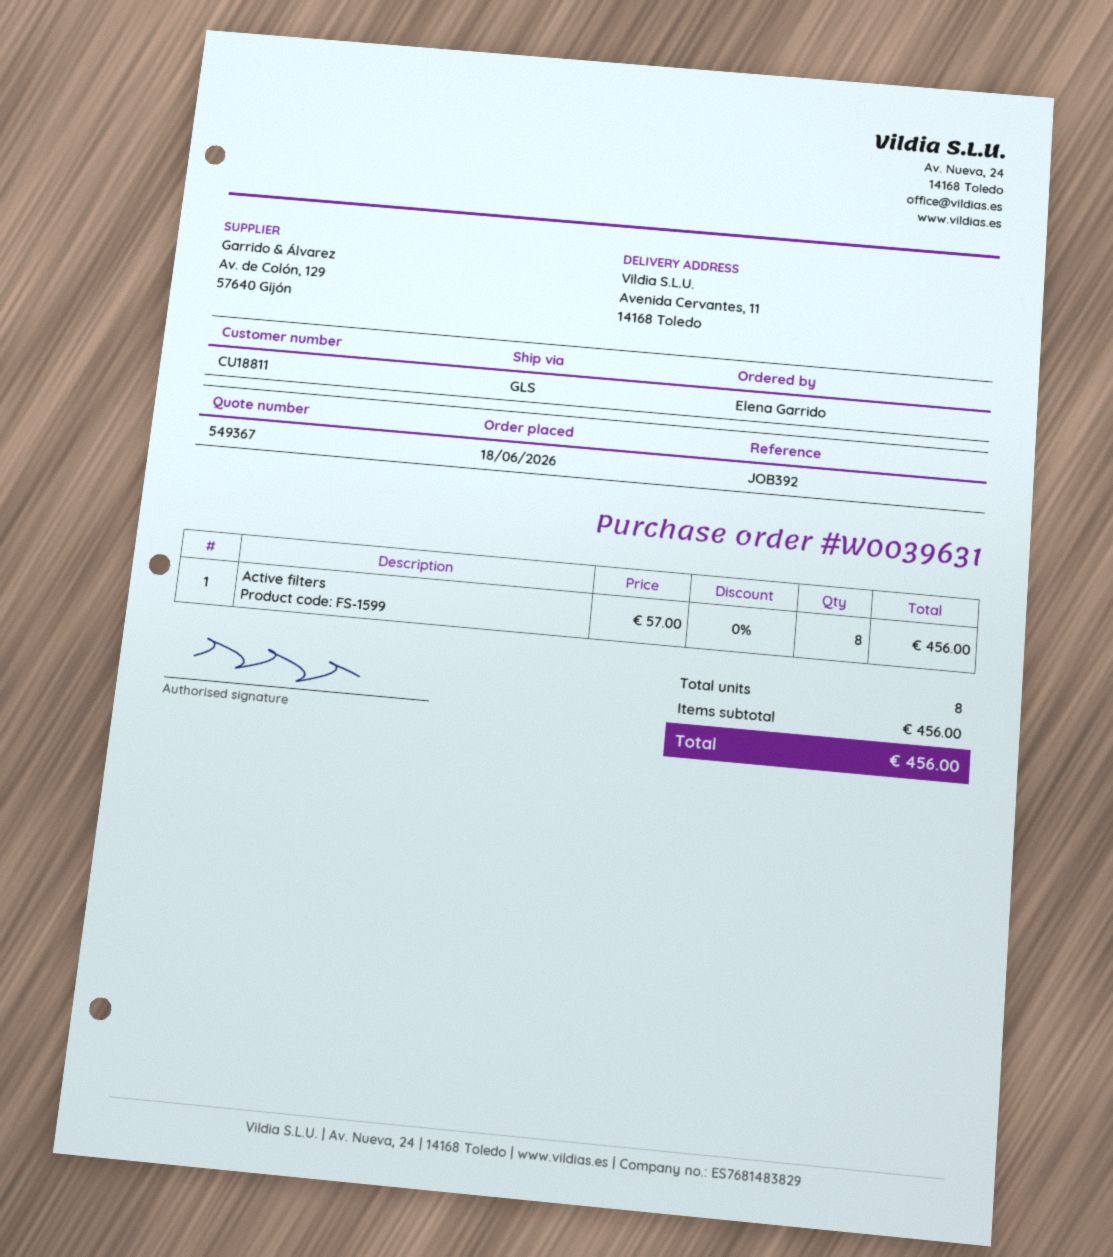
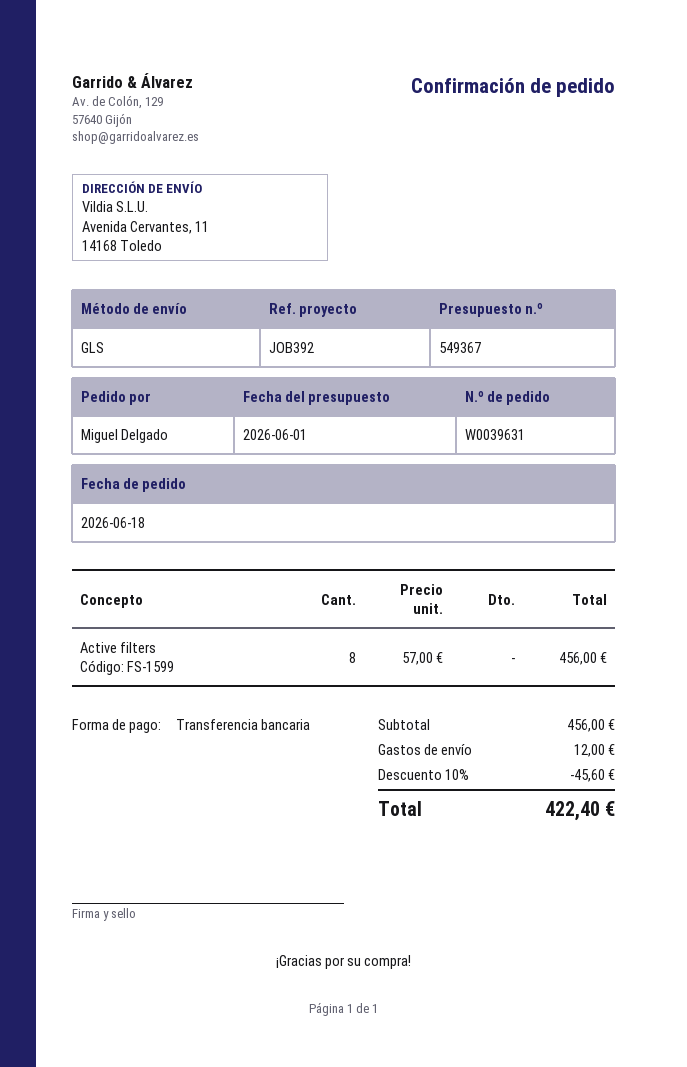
ordered by: Elena Garrido -> Miguel Delgado
discount: none -> 10% = 45.60
shipping: none -> 12.00
total: 456.00 -> 422.40

